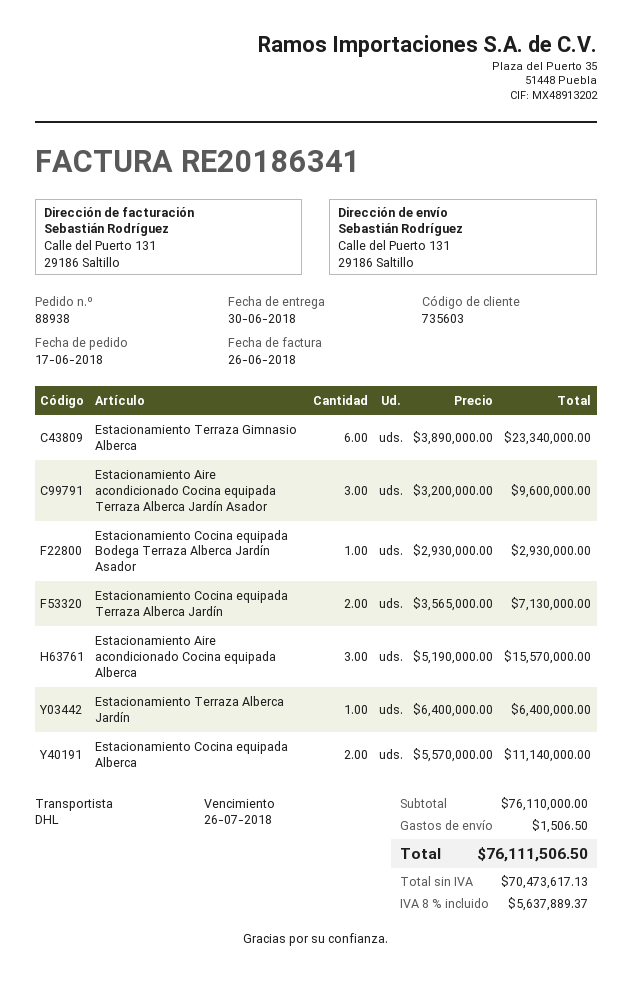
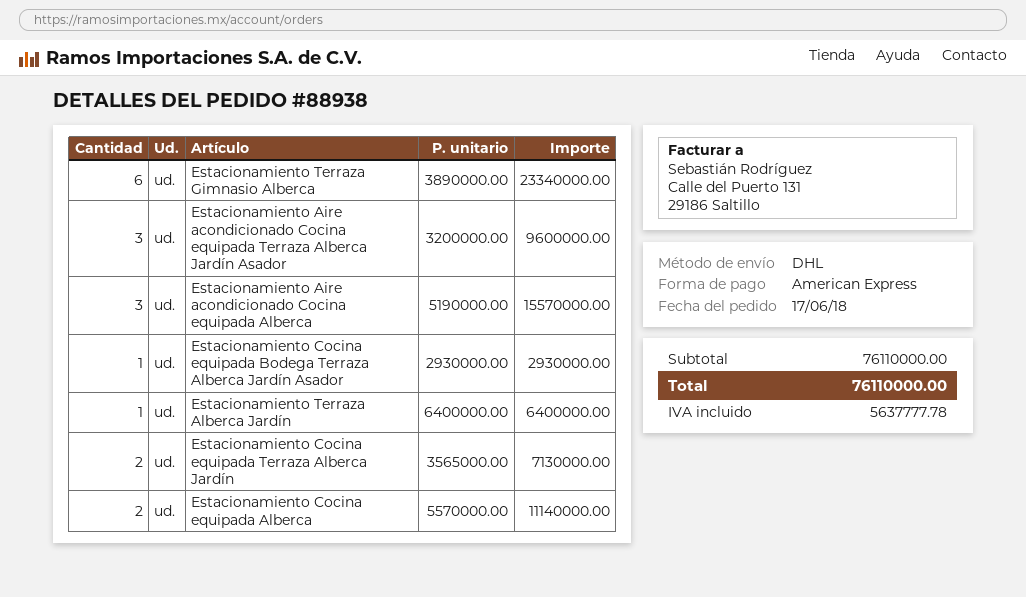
shipping: 1506.50 -> none
tax: 5637889.37 -> 5637777.78
total: 76111506.50 -> 76110000.00

